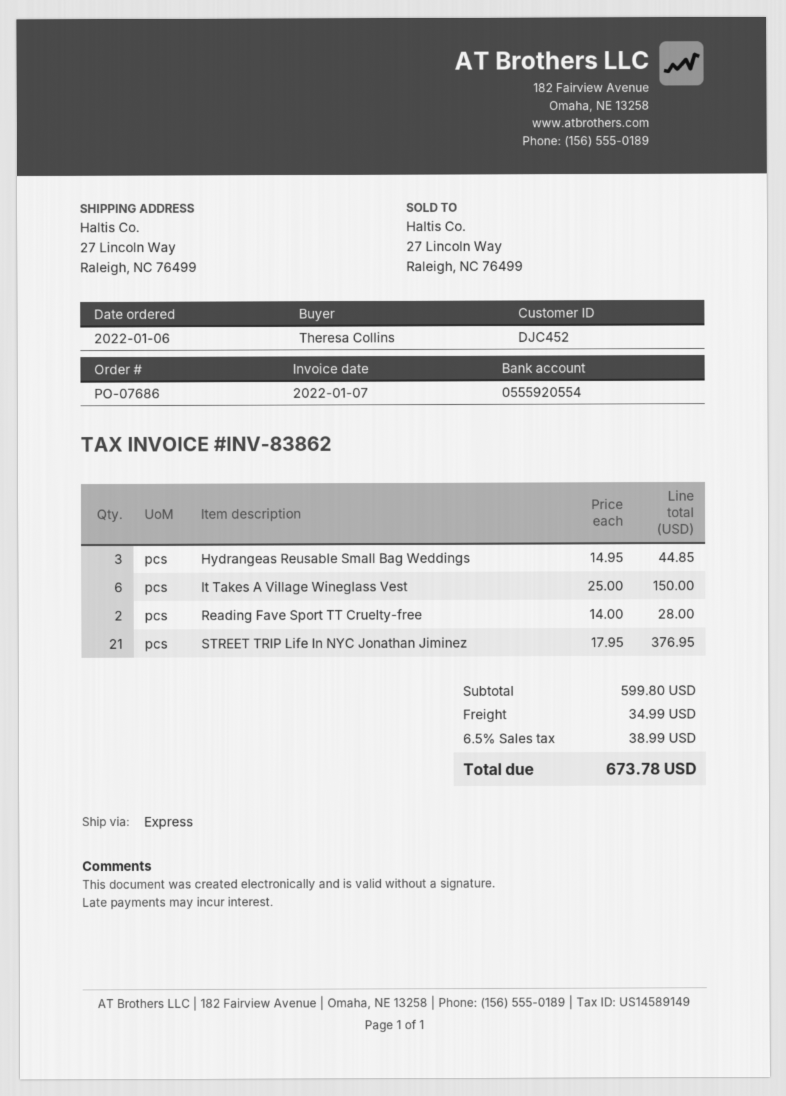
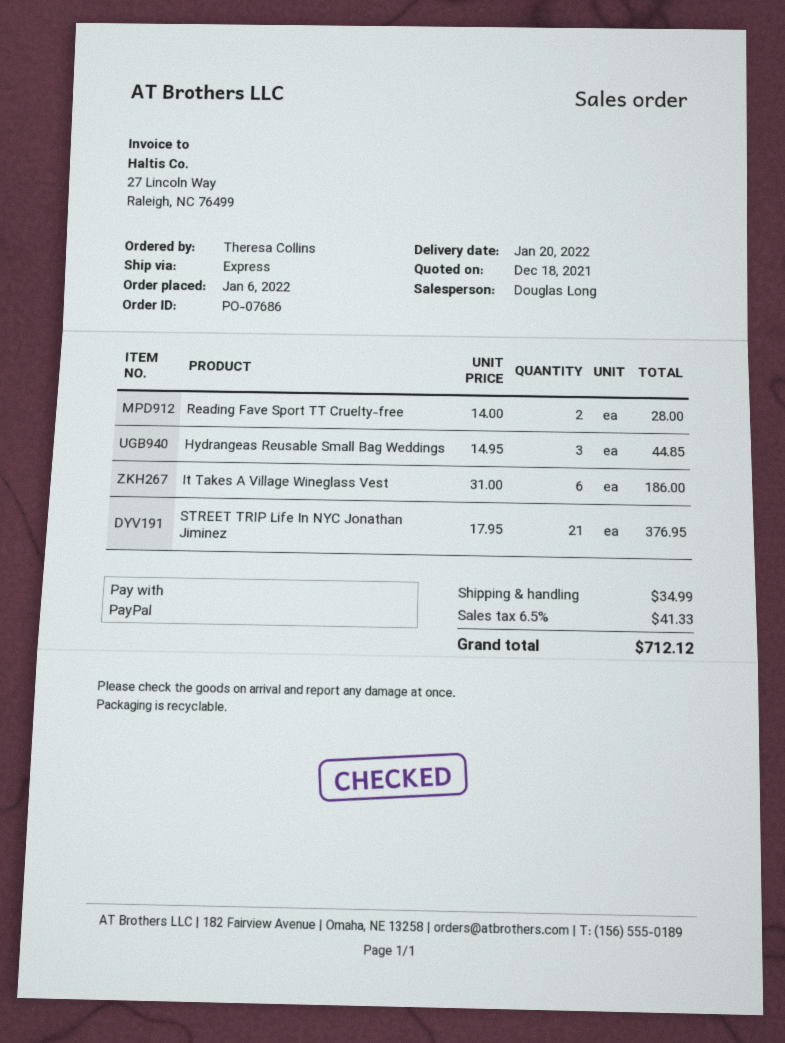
It Takes A Village Wineglass Vest: 6 x 25.00 = 150.00 -> 6 x 31.00 = 186.00
tax: 6.5% = 38.99 -> 6.5% = 41.33
total: 673.78 -> 712.12

